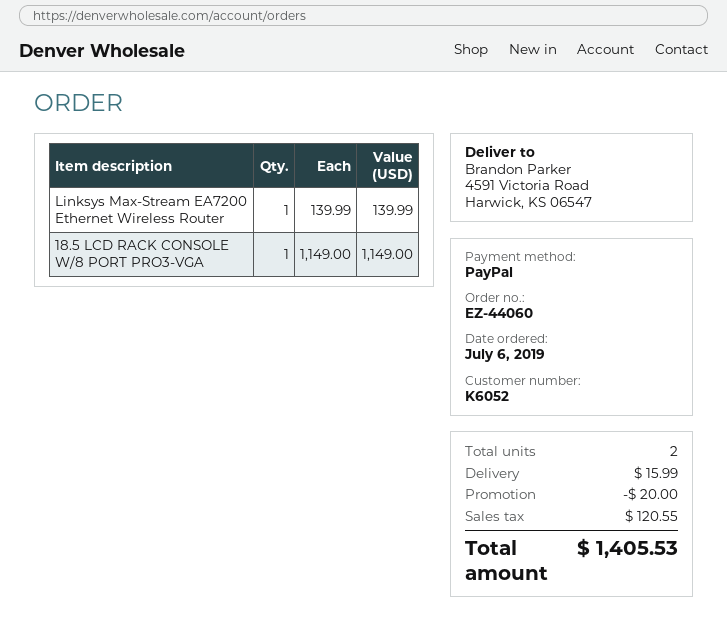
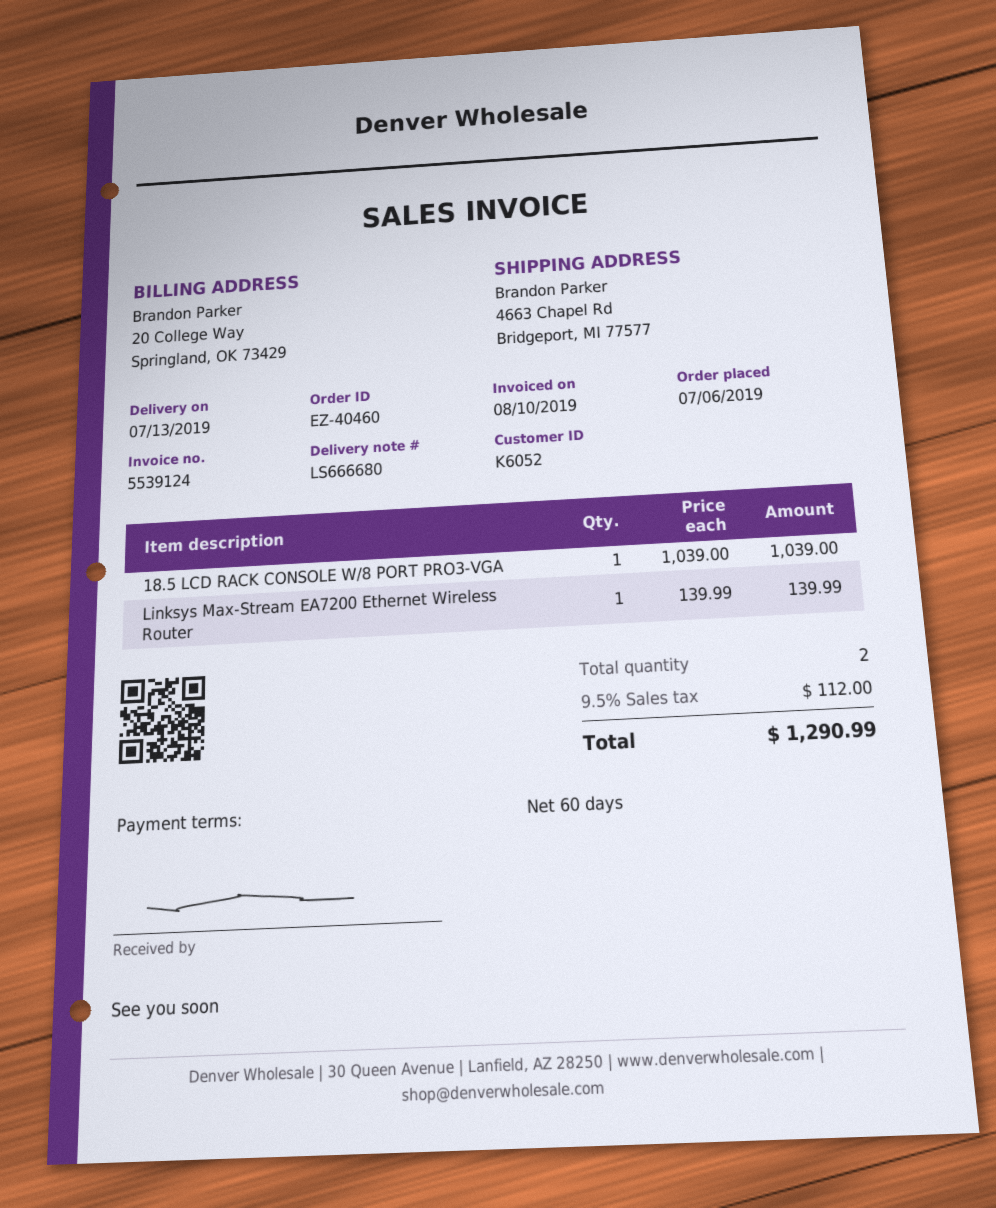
order number: EZ-44060 -> EZ-40460
ship to: 4591 Victoria Road, Harwick, KS 06547 -> 4663 Chapel Rd, Bridgeport, MI 77577
18.5 LCD RACK CONSOLE W/8 PORT PRO3-VGA: 1 x 1149.00 = 1149.00 -> 1 x 1039.00 = 1039.00
discount: 20.00 -> none
shipping: 15.99 -> none
tax: 120.55 -> 112.00
total: 1405.53 -> 1290.99

